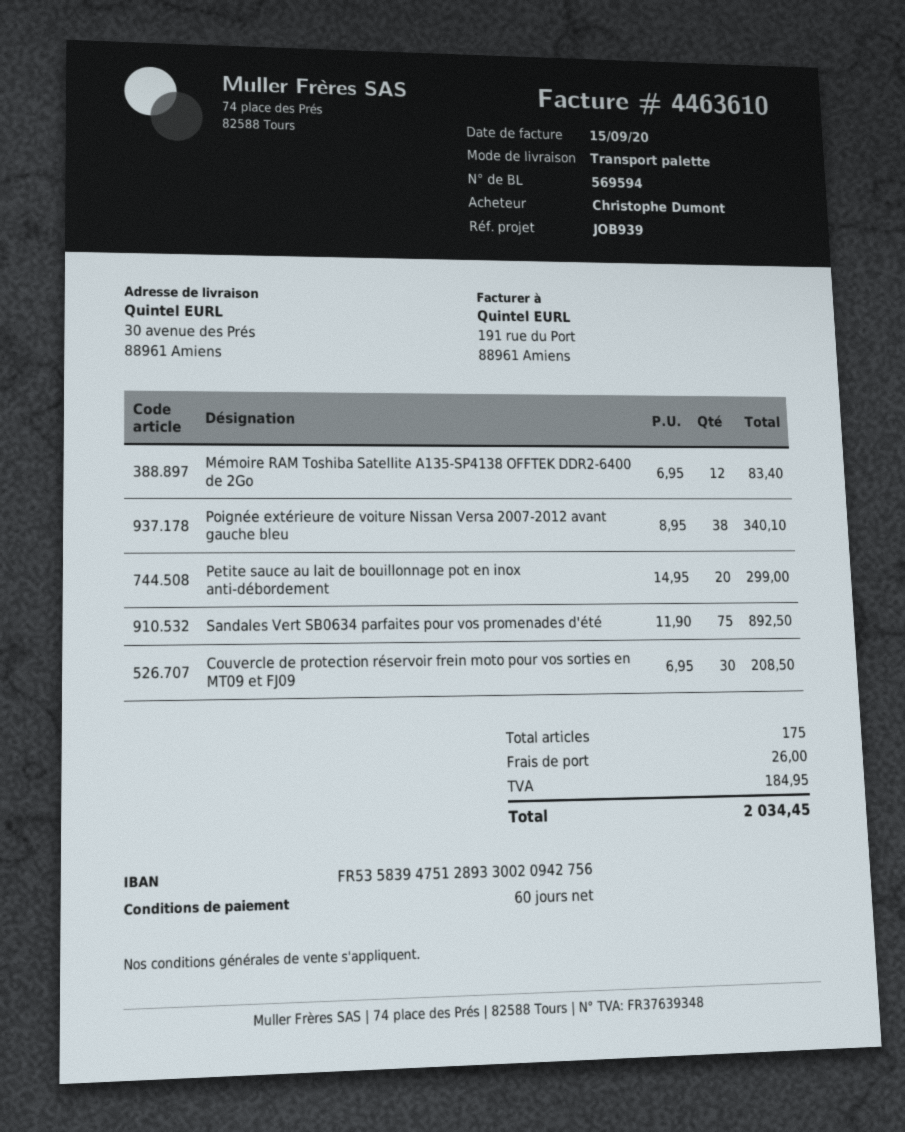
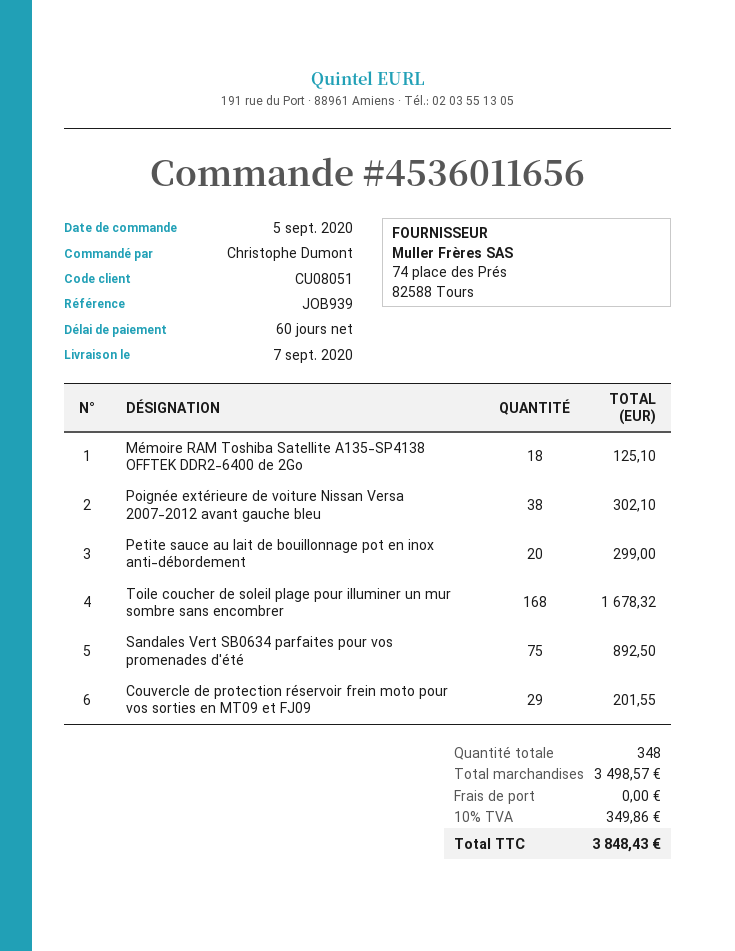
Mémoire RAM Toshiba Satellite A135-SP4138 OFFTEK DDR2-6400 de 2Go: 12 for 83.40 -> 18 for 125.10
Poignée extérieure de voiture Nissan Versa 2007-2012 avant gauche bleu: 38 for 340.10 -> 38 for 302.10
Couvercle de protection réservoir frein moto pour vos sorties en MT09 et FJ09: 30 for 208.50 -> 29 for 201.55
Toile coucher de soleil plage pour illuminer un mur sombre sans encombrer: none -> 168 for 1678.32
total quantity: 175 -> 348
shipping: 26.00 -> 0.00
tax: 184.95 -> 349.86
total: 2034.45 -> 3848.43

